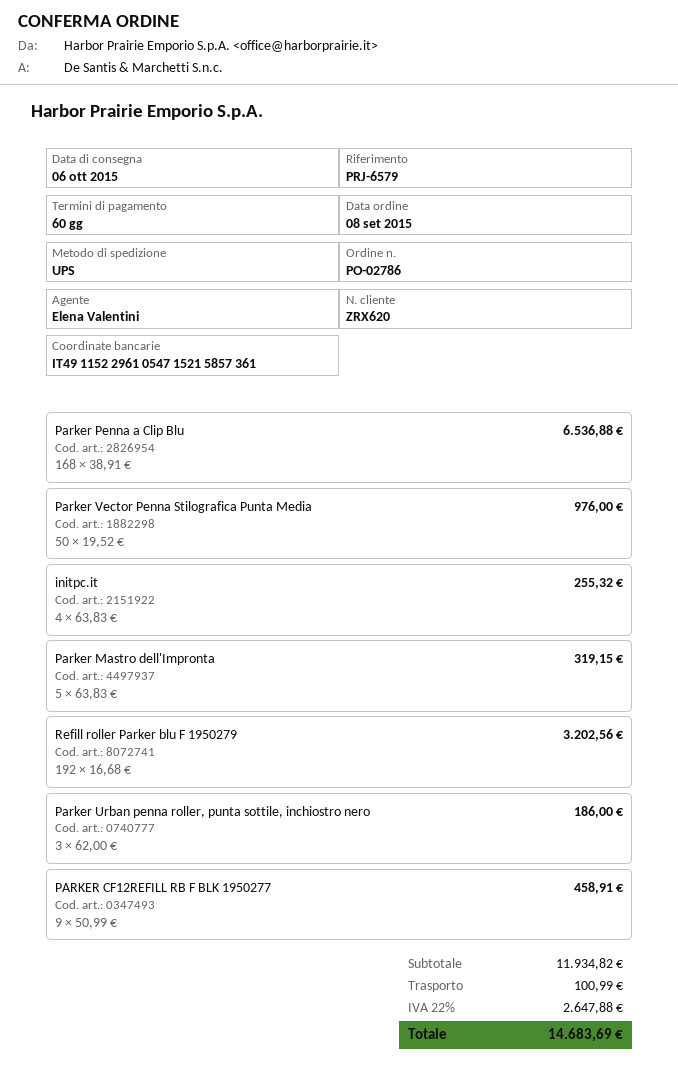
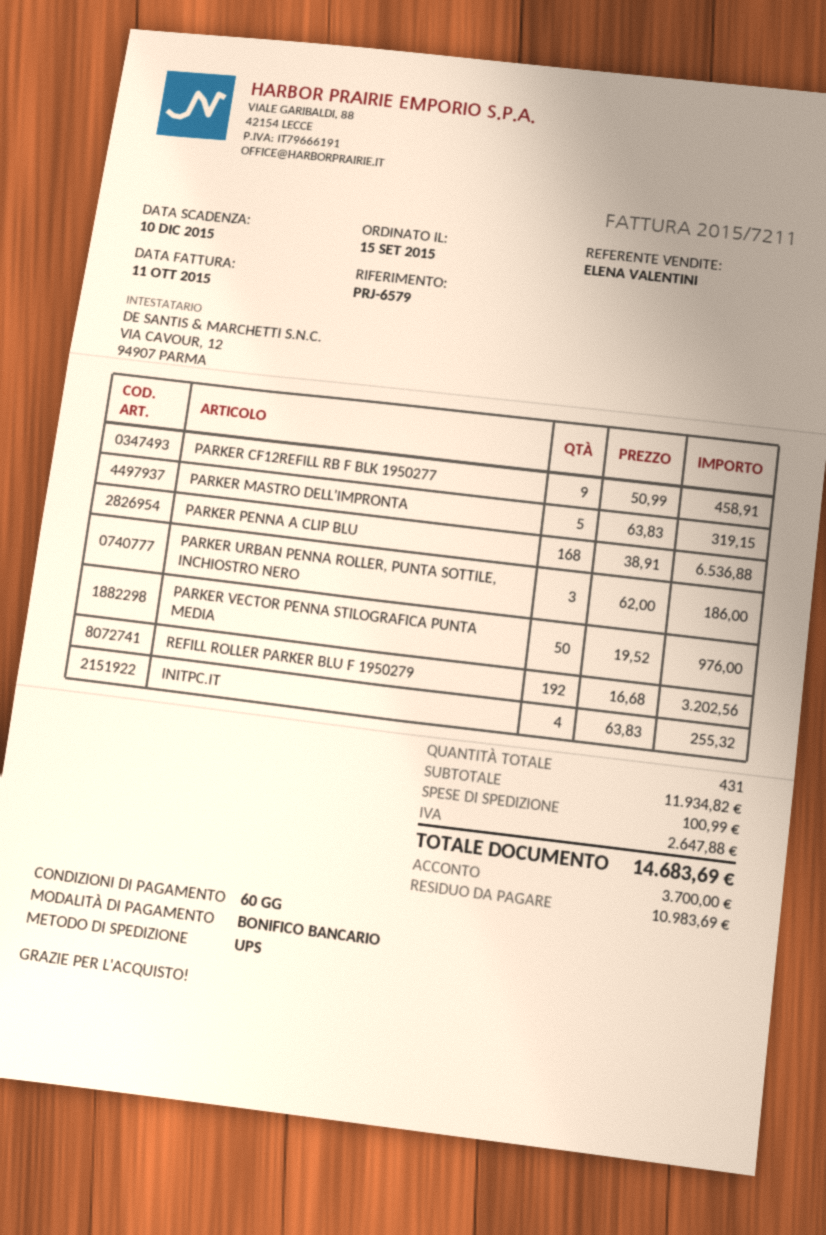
order date: 2015-09-08 -> 2015-09-15

